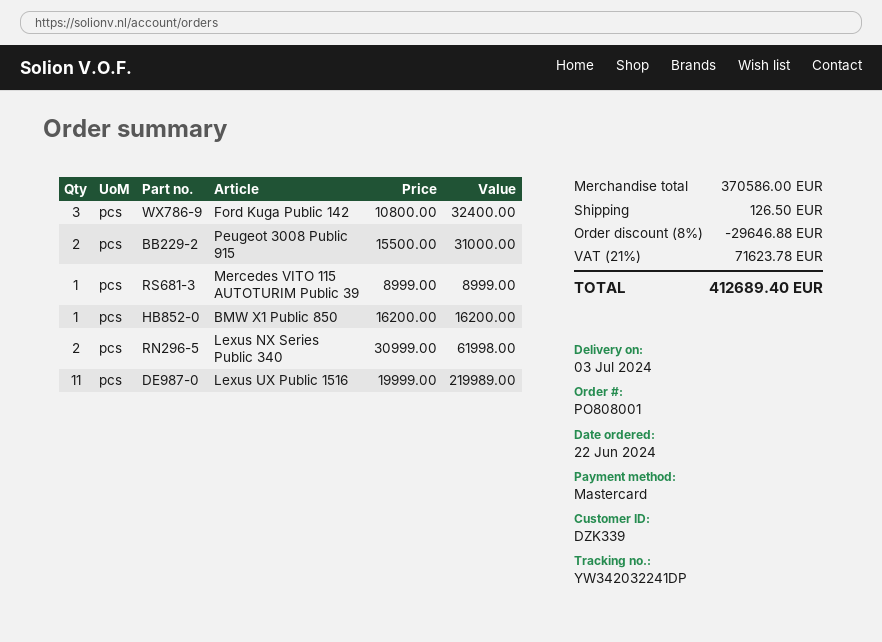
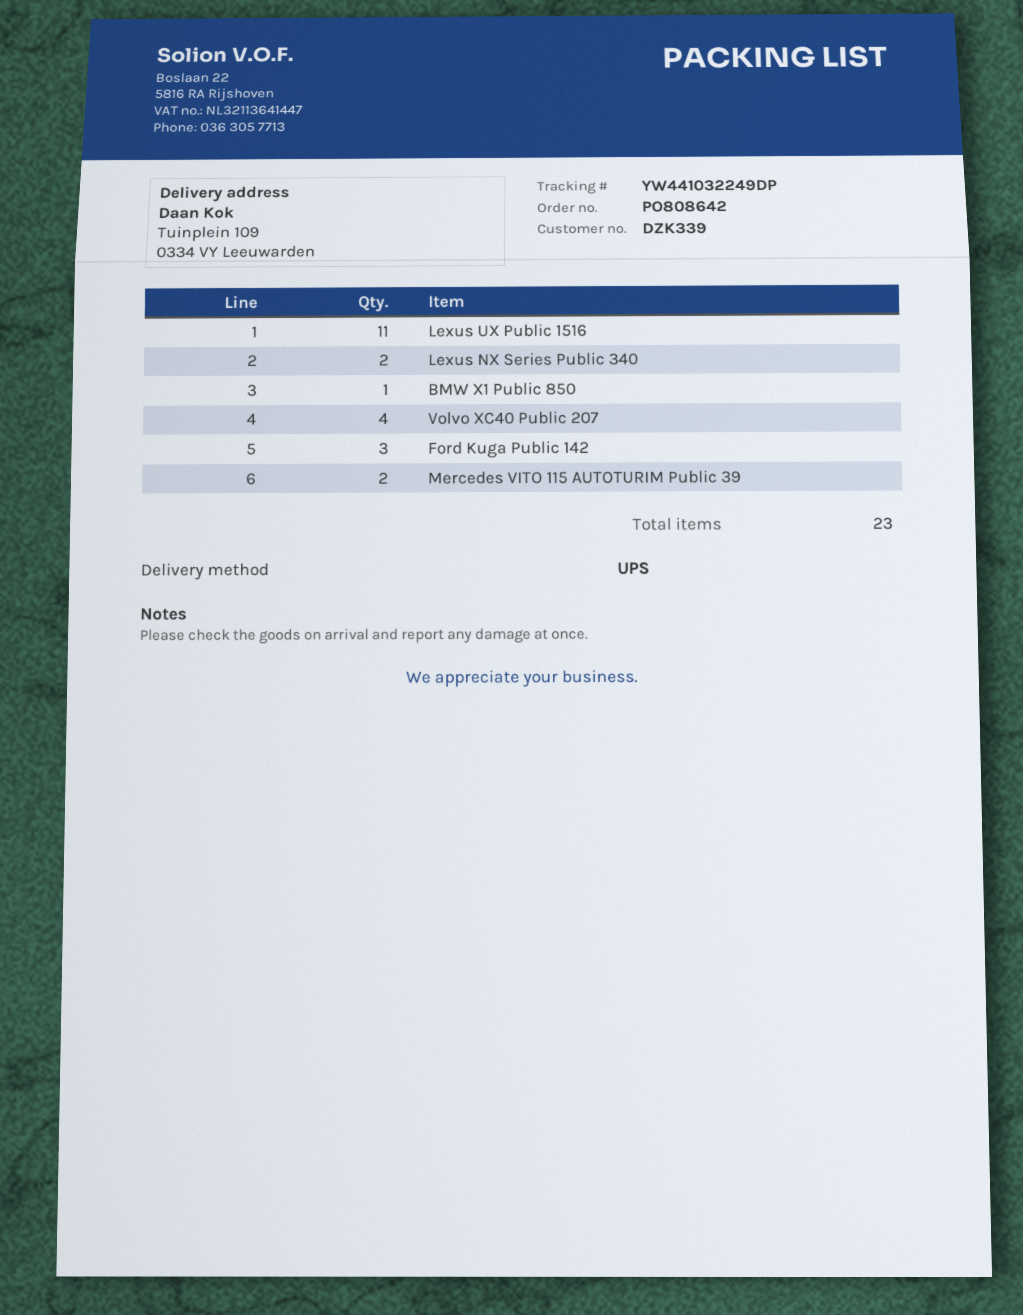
order number: PO808001 -> PO808642
tracking number: YW342032241DP -> YW441032249DP
Peugeot 3008 Public 915: 2 -> none
Mercedes VITO 115 AUTOTURIM Public 39: 1 -> 2
Volvo XC40 Public 207: none -> 4

